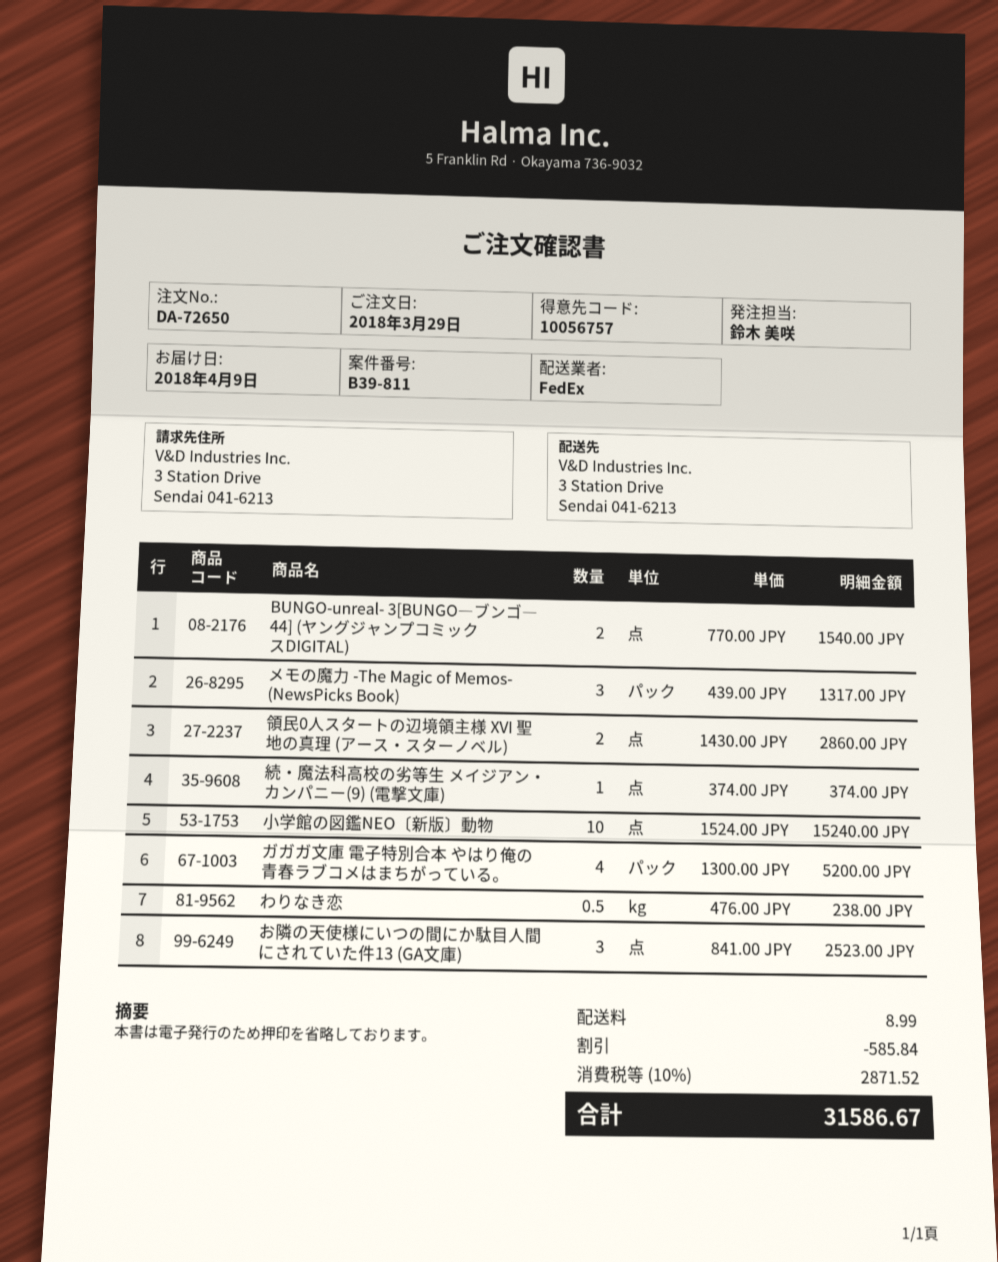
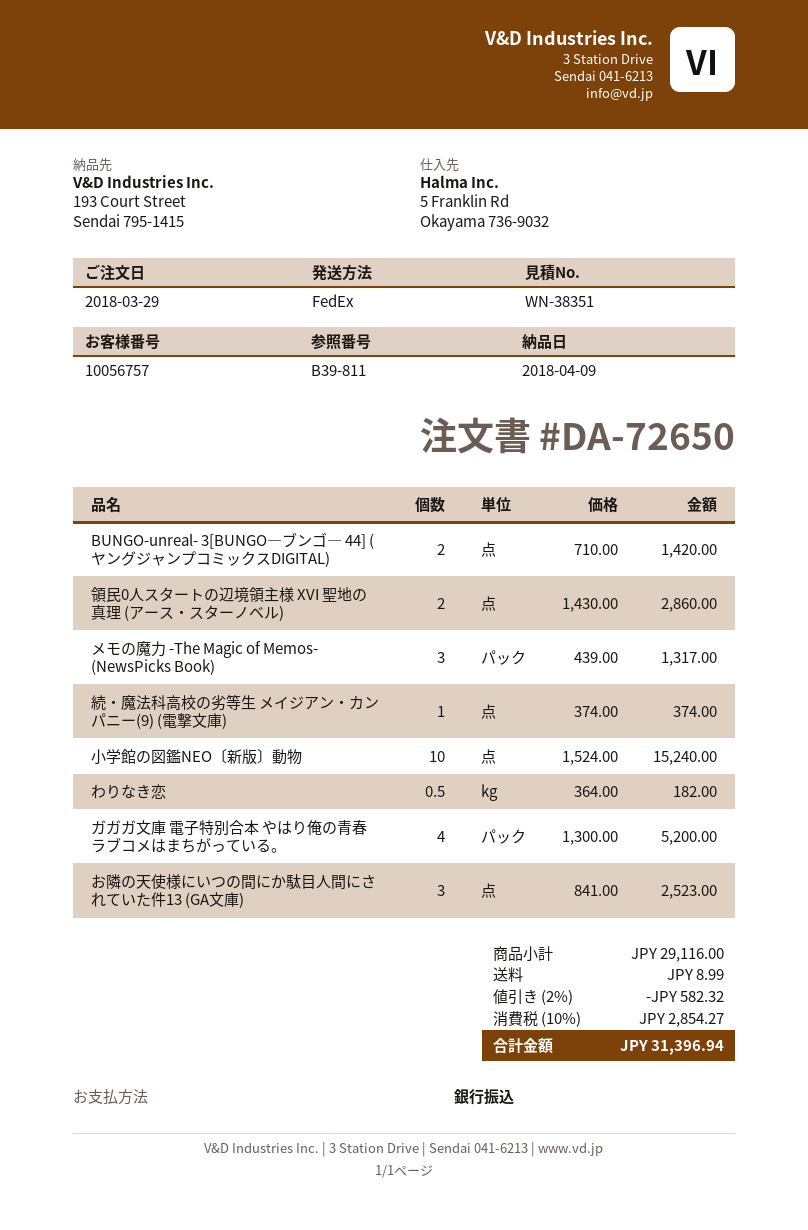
ship to: 3 Station Drive, Sendai 041-6213 -> 193 Court Street, Sendai 795-1415
BUNGO-unreal- 3[BUNGO―ブンゴ― 44] (ヤングジャンプコミックスDIGITAL): 2 x 770.00 = 1540.00 -> 2 x 710.00 = 1420.00
わりなき恋: 0.5 x 476.00 = 238.00 -> 0.5 x 364.00 = 182.00
discount: 585.84 -> 582.32
tax: 10% = 2871.52 -> 10% = 2854.27
total: 31586.67 -> 31396.94

